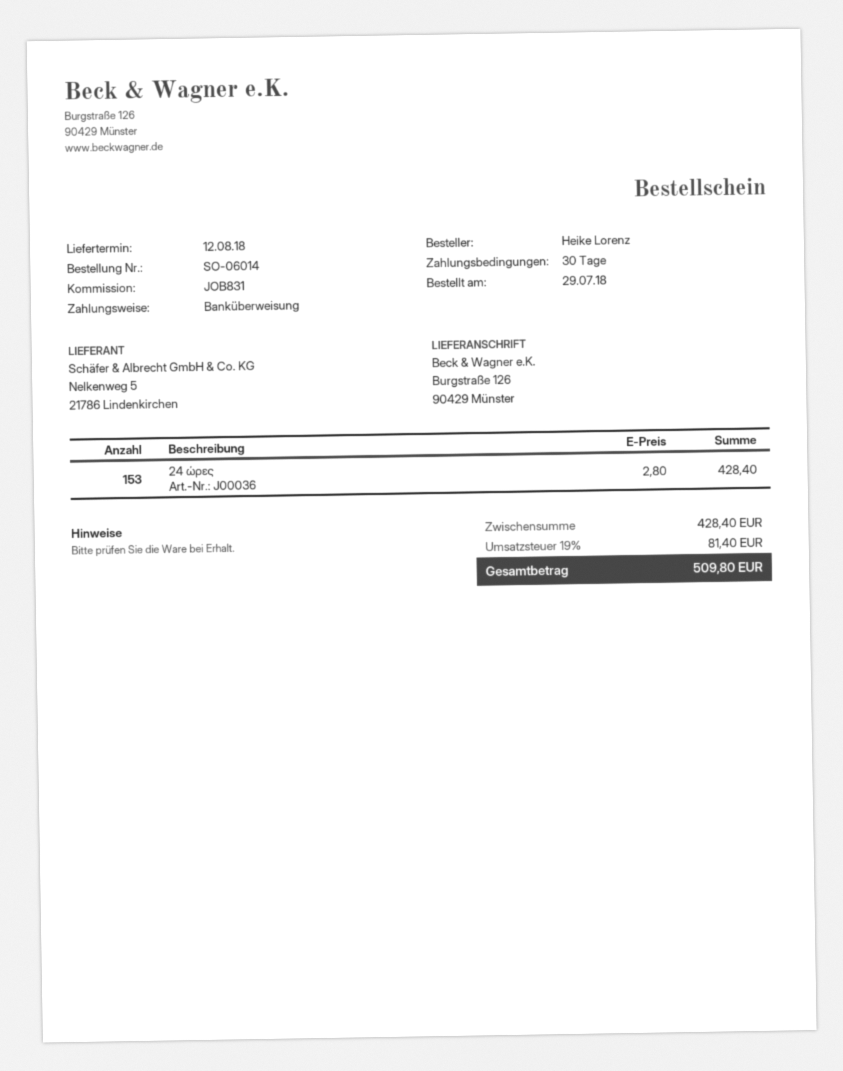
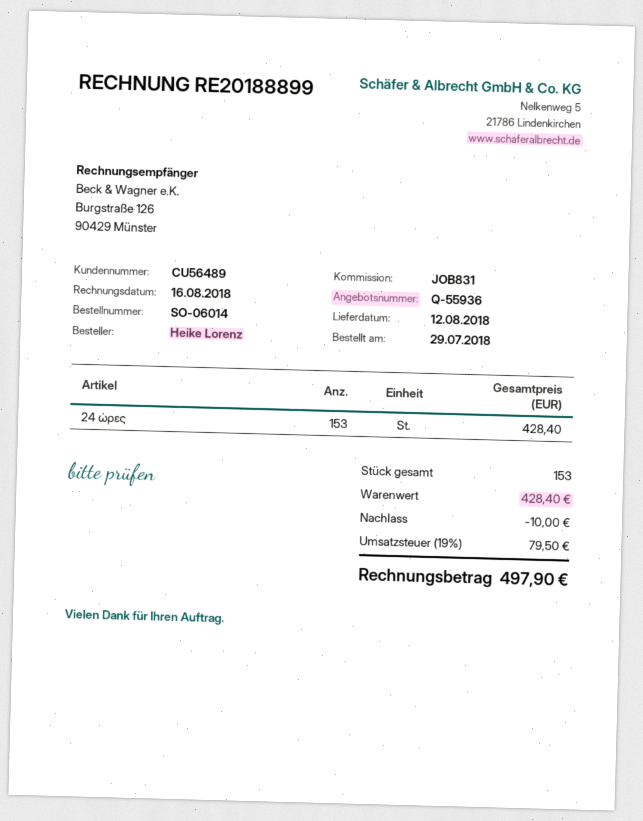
discount: none -> 10.00
tax: 19% = 81.40 -> 19% = 79.50
total: 509.80 -> 497.90

